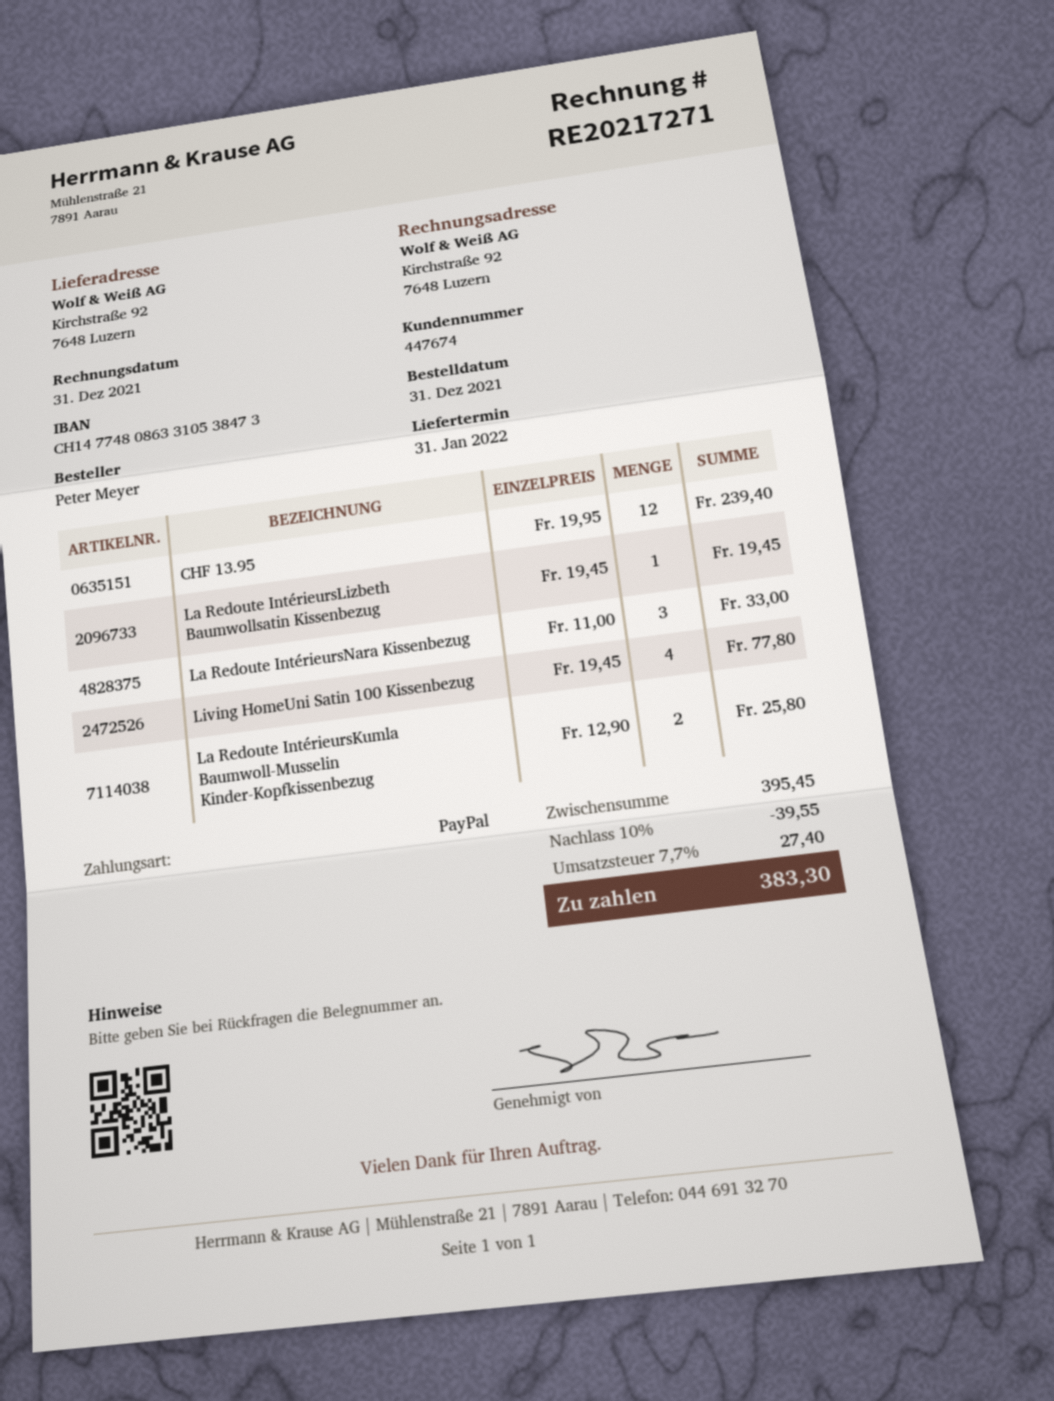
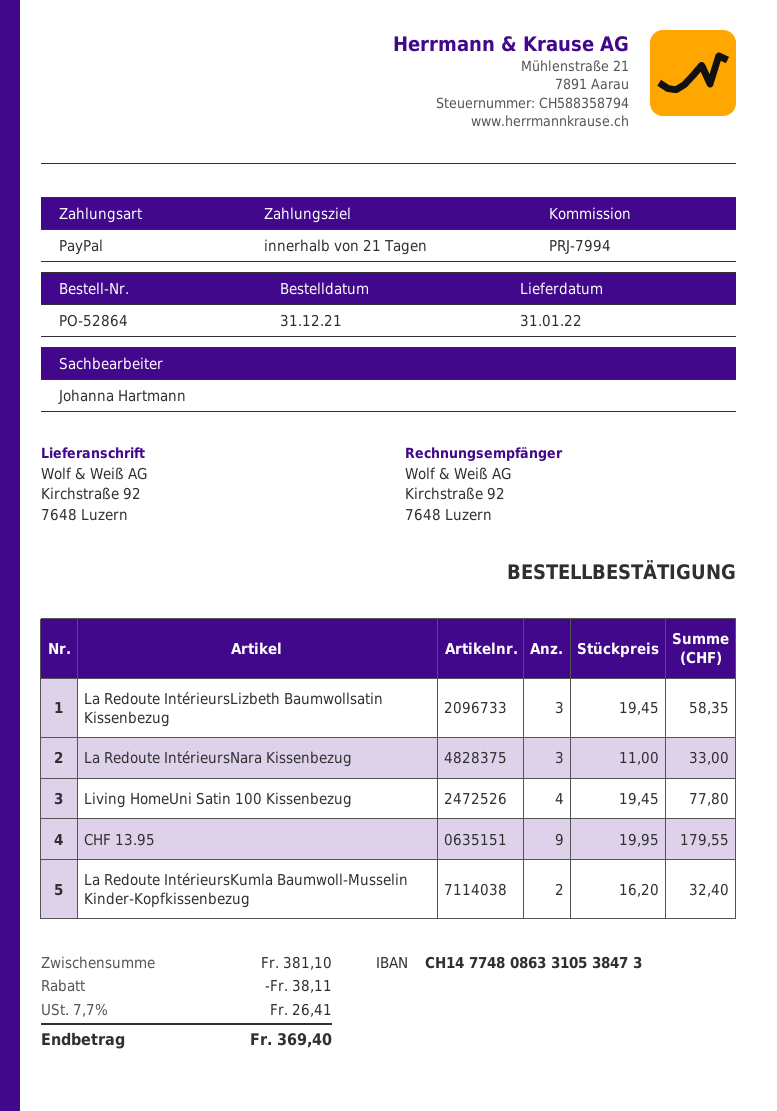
CHF 13.95: 12 x 19.95 = 239.40 -> 9 x 19.95 = 179.55
La Redoute IntérieursLizbeth Baumwollsatin Kissenbezug: 1 x 19.45 = 19.45 -> 3 x 19.45 = 58.35
La Redoute IntérieursKumla Baumwoll-Musselin Kinder-Kopfkissenbezug: 2 x 12.90 = 25.80 -> 2 x 16.20 = 32.40
subtotal: 395.45 -> 381.10
discount: 39.55 -> 38.11
tax: 7.7% = 27.40 -> 7.7% = 26.41
total: 383.30 -> 369.40

